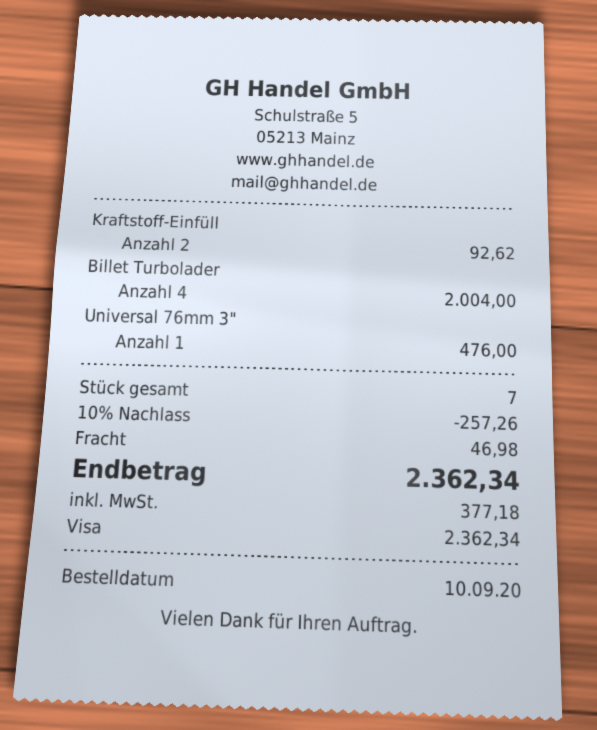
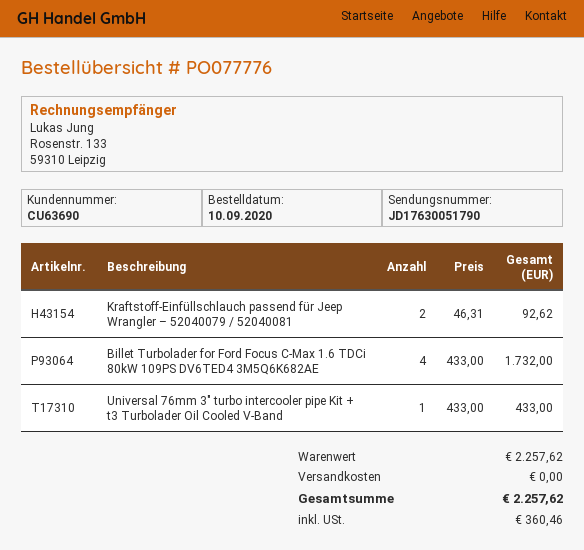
Billet Turbolader: 4 for 2004.00 -> 4 for 1732.00
Universal 76mm 3": 1 for 476.00 -> 1 for 433.00
discount: 10% = 257.26 -> none
shipping: 46.98 -> 0.00
tax: 377.18 -> 360.46
total: 2362.34 -> 2257.62

